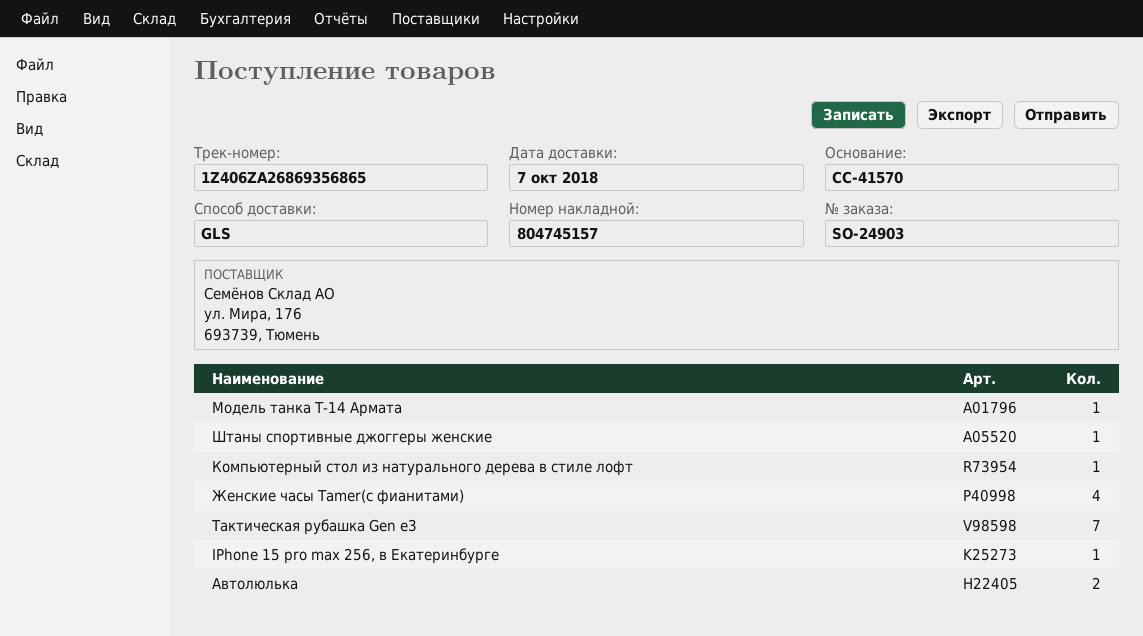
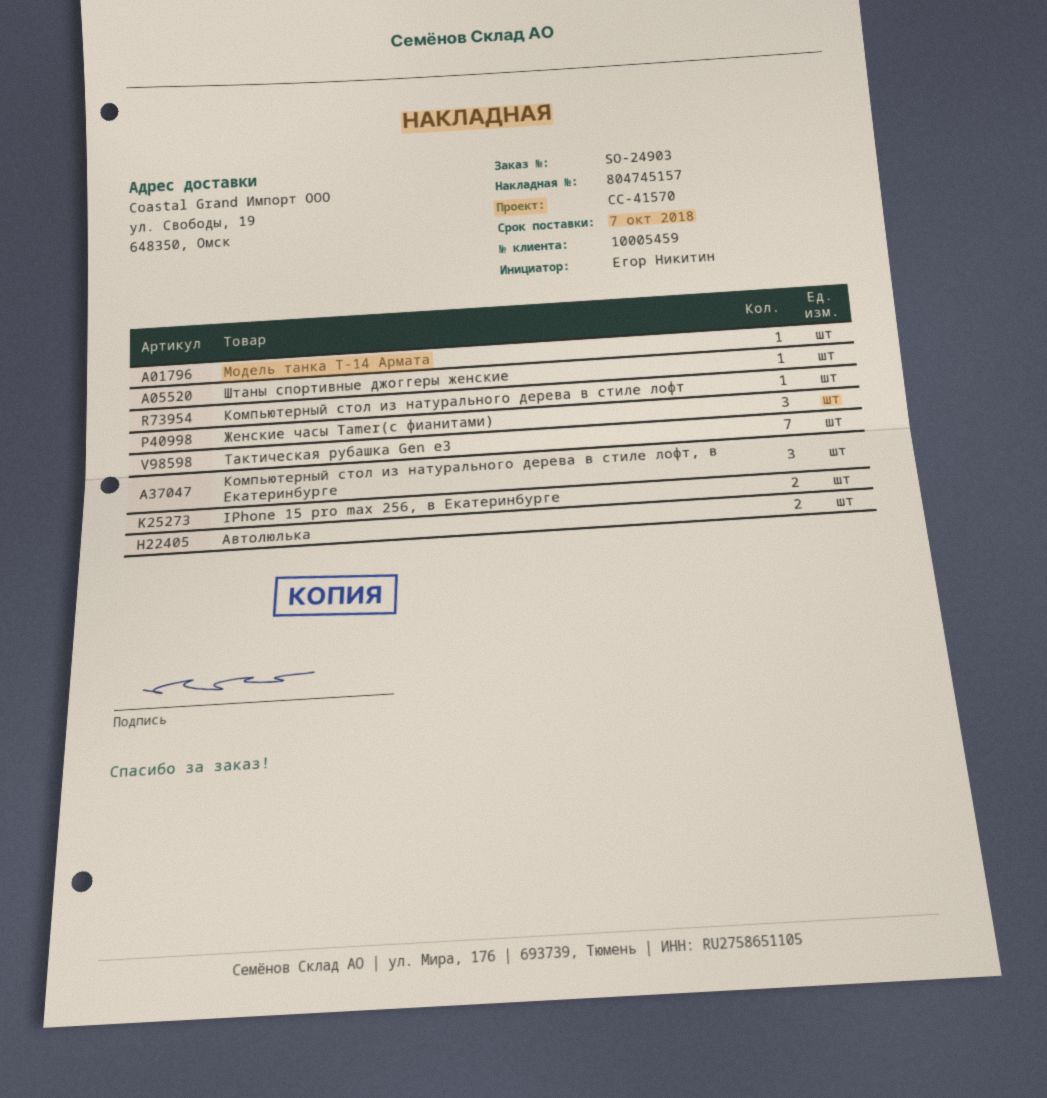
Женские часы Tamer(с фианитами): 4 -> 3
IPhone 15 pro max 256, в Екатеринбурге: 1 -> 2
Компьютерный стол из натурального дерева в стиле лофт, в Екатеринбурге: none -> 3

